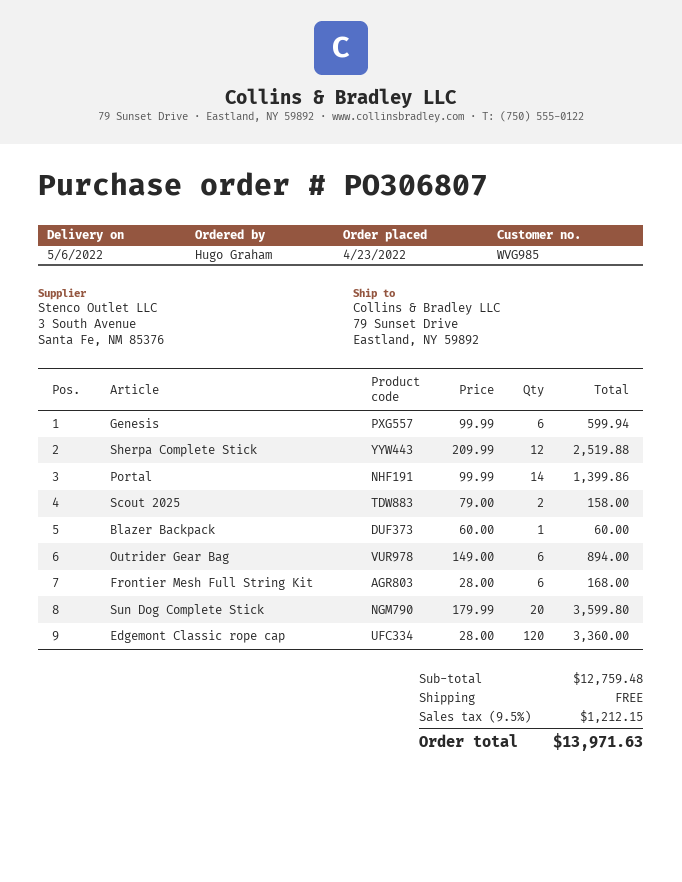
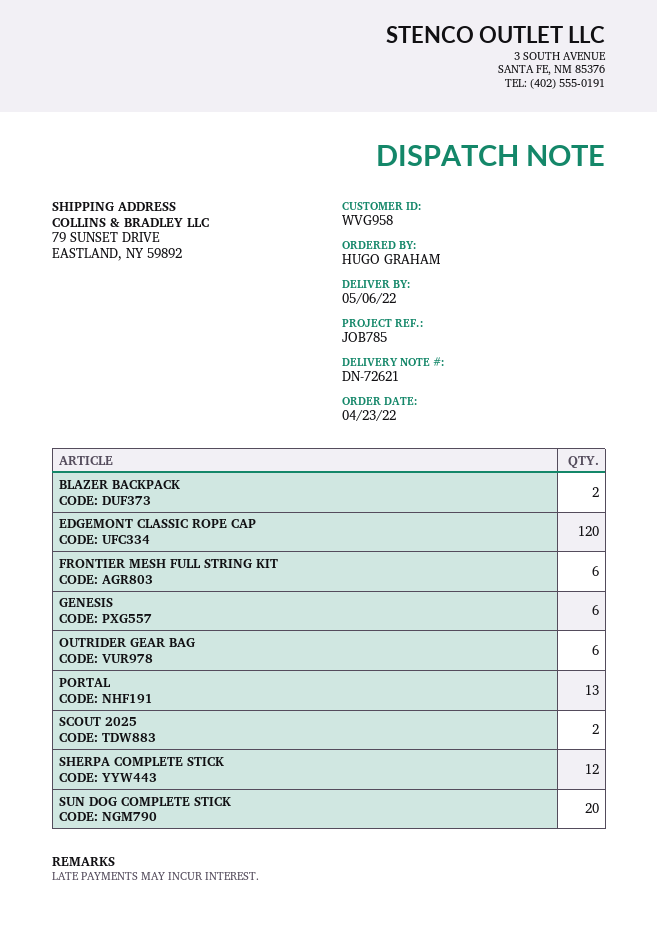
customer number: WVG985 -> WVG958
Portal: 14 -> 13
Blazer Backpack: 1 -> 2

